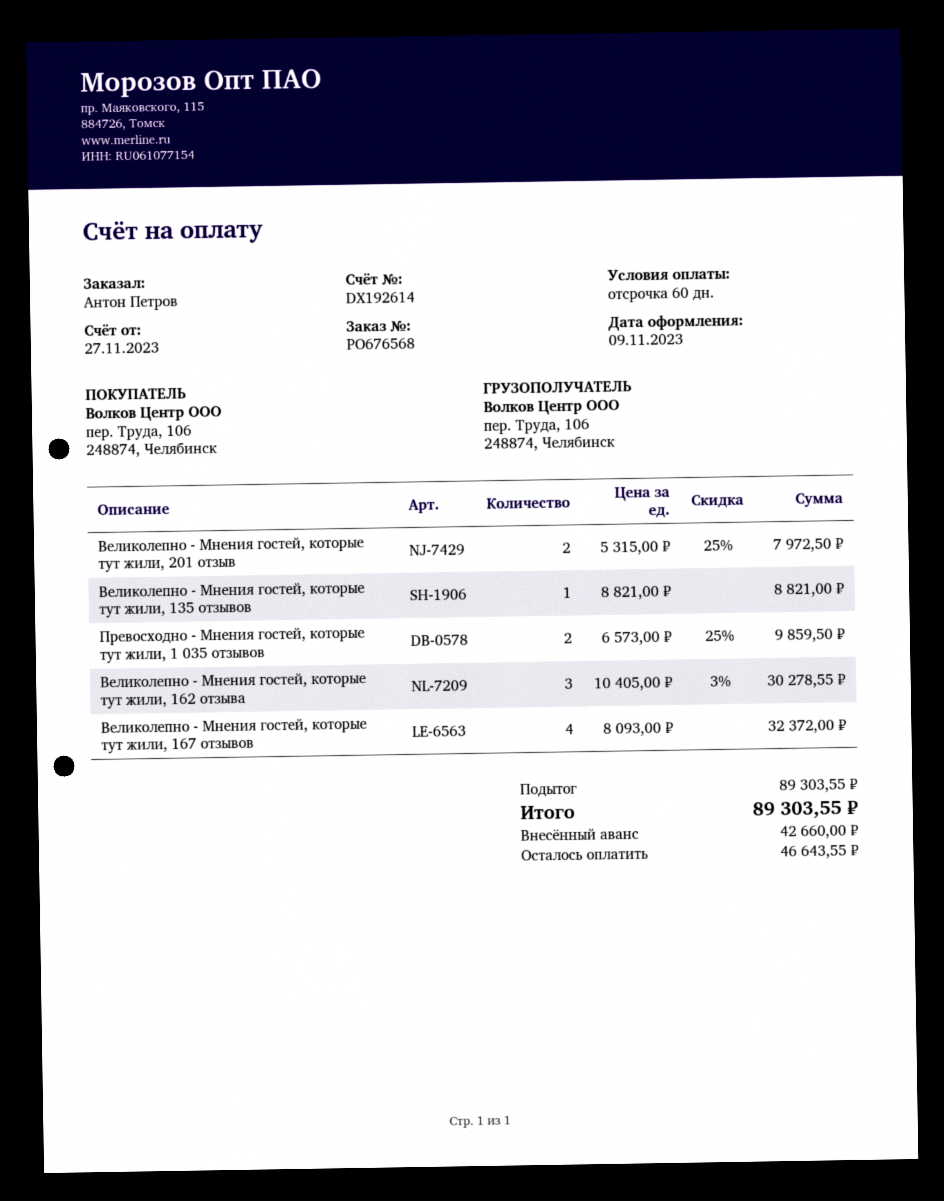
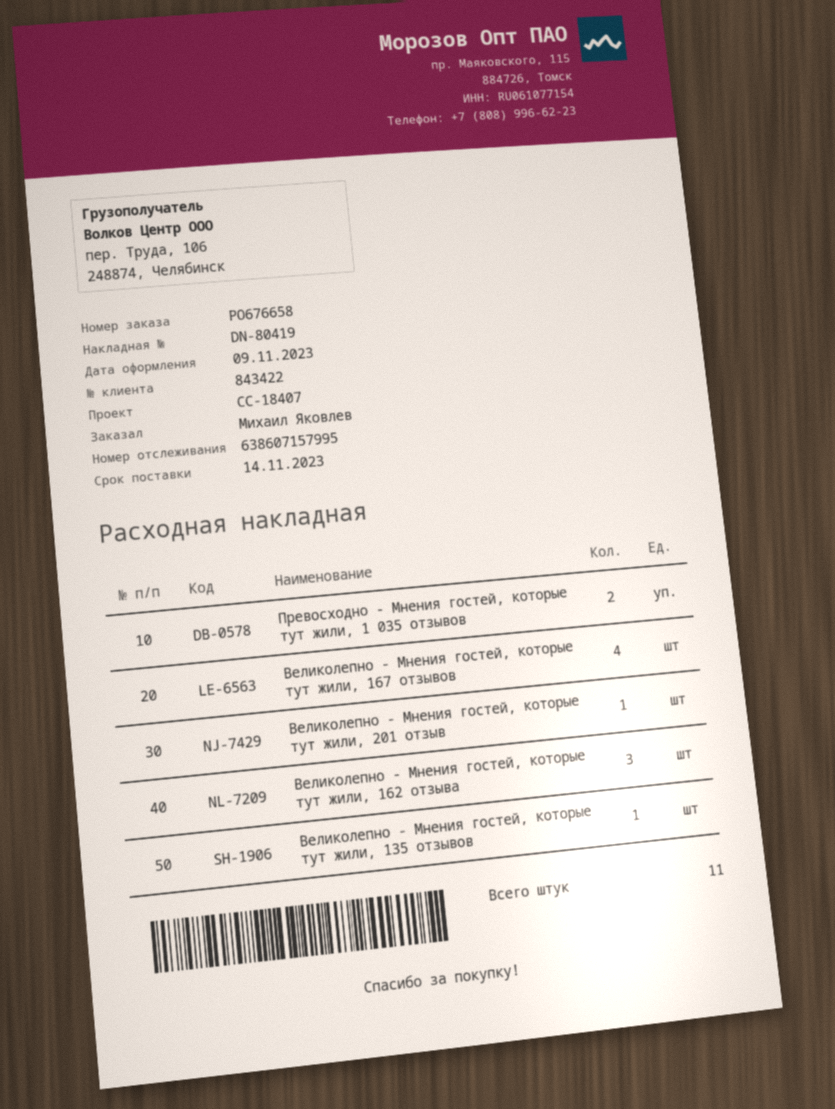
order number: PO676568 -> PO676658
ordered by: Антон Петров -> Михаил Яковлев
Великолепно - Мнения гостей, которые тут жили, 201 отзыв: 2 -> 1

